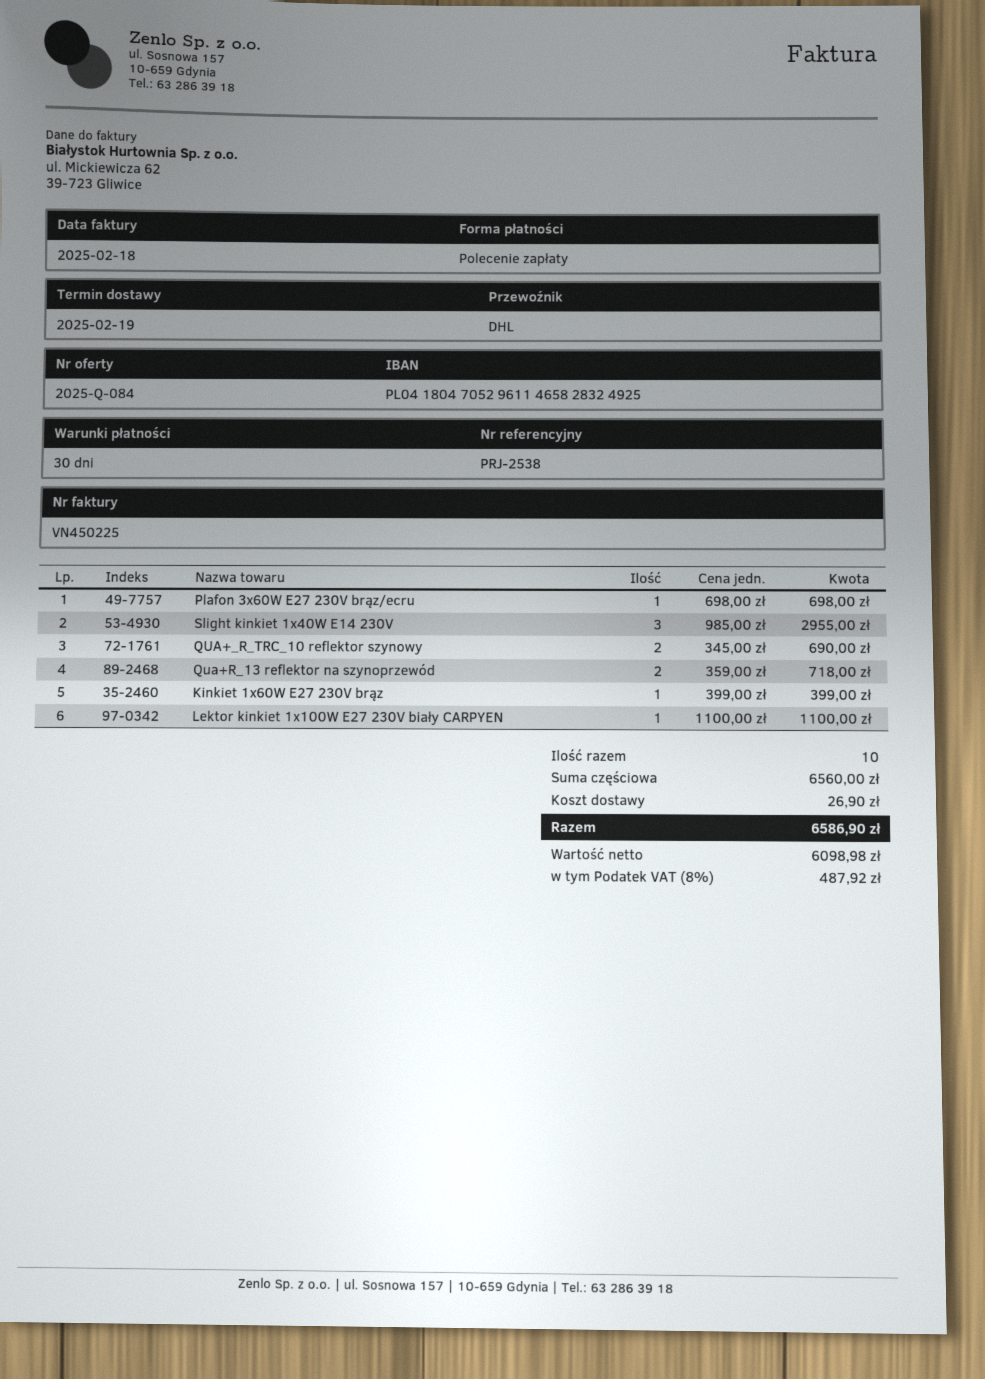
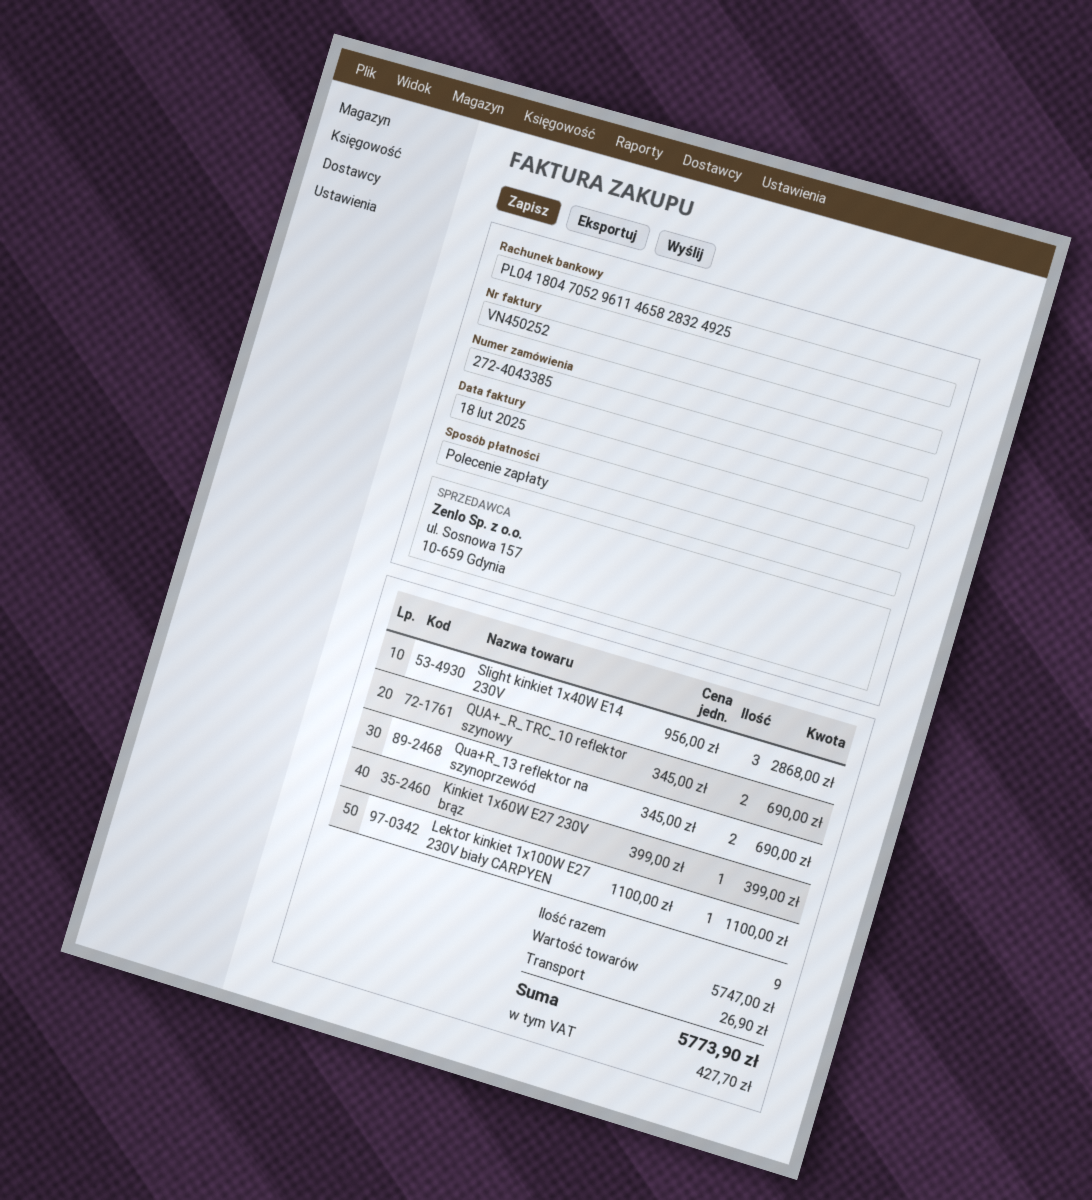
invoice number: VN450225 -> VN450252
Plafon 3x60W E27 230V brąz/ecru: 1 x 698.00 = 698.00 -> none
Slight kinkiet 1x40W E14 230V: 3 x 985.00 = 2955.00 -> 3 x 956.00 = 2868.00
Qua+R_13 reflektor na szynoprzewód: 2 x 359.00 = 718.00 -> 2 x 345.00 = 690.00
total quantity: 10 -> 9
subtotal: 6560.00 -> 5747.00
tax: 487.92 -> 427.70
total: 6586.90 -> 5773.90

